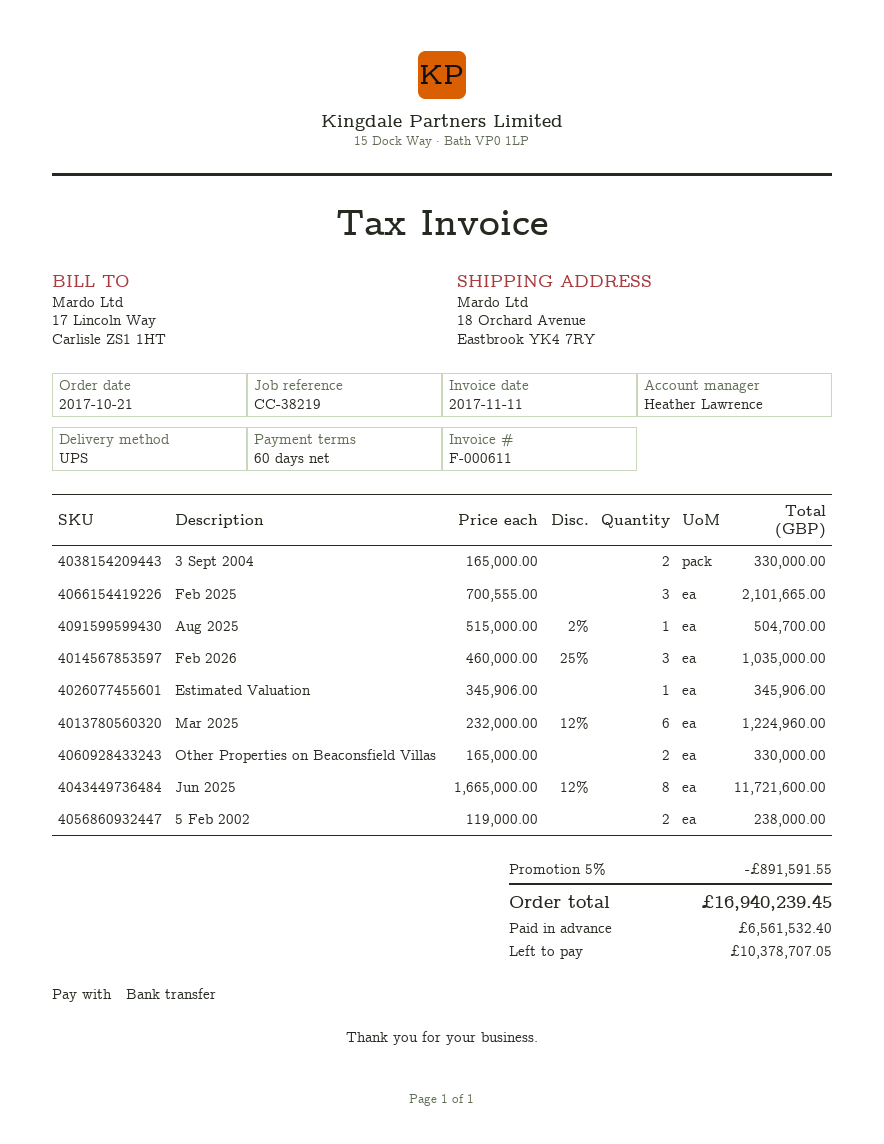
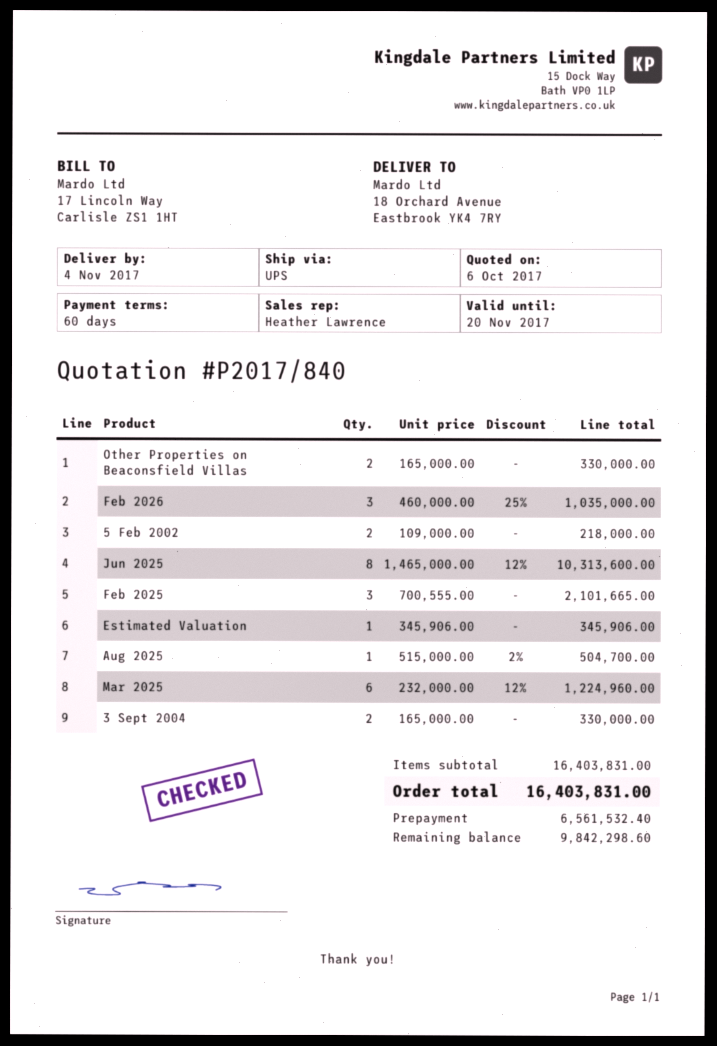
Jun 2025: 8 x 1665000.00 - 12% = 11721600.00 -> 8 x 1465000.00 - 12% = 10313600.00
5 Feb 2002: 2 x 119000.00 = 238000.00 -> 2 x 109000.00 = 218000.00
discount: 5% = 891591.55 -> none
total: 16940239.45 -> 16403831.00
balance: 10378707.05 -> 9842298.60

